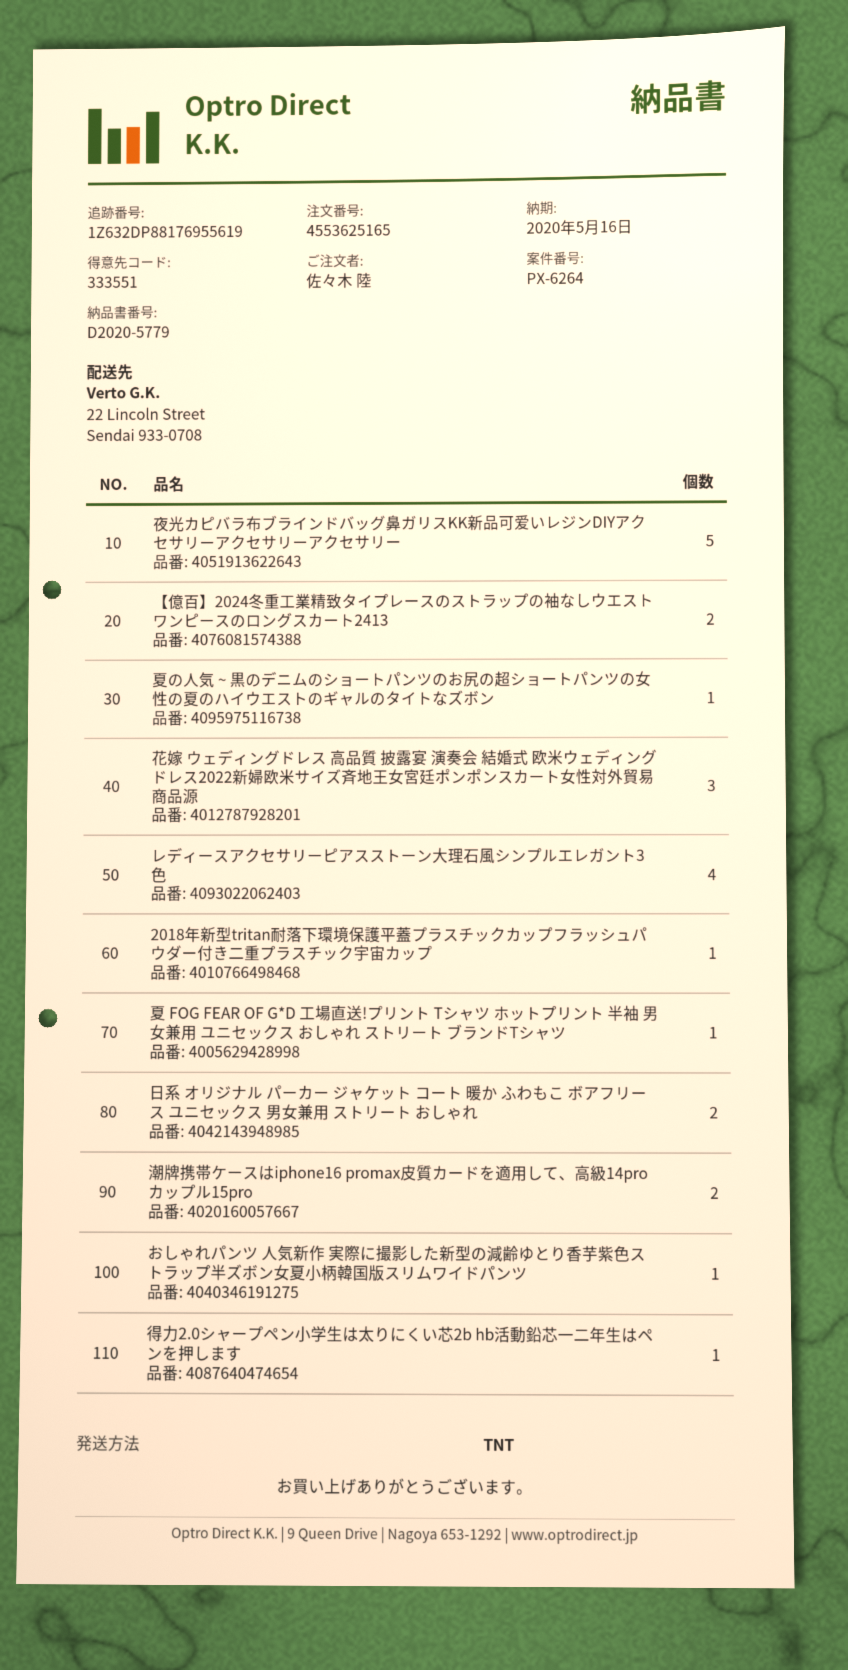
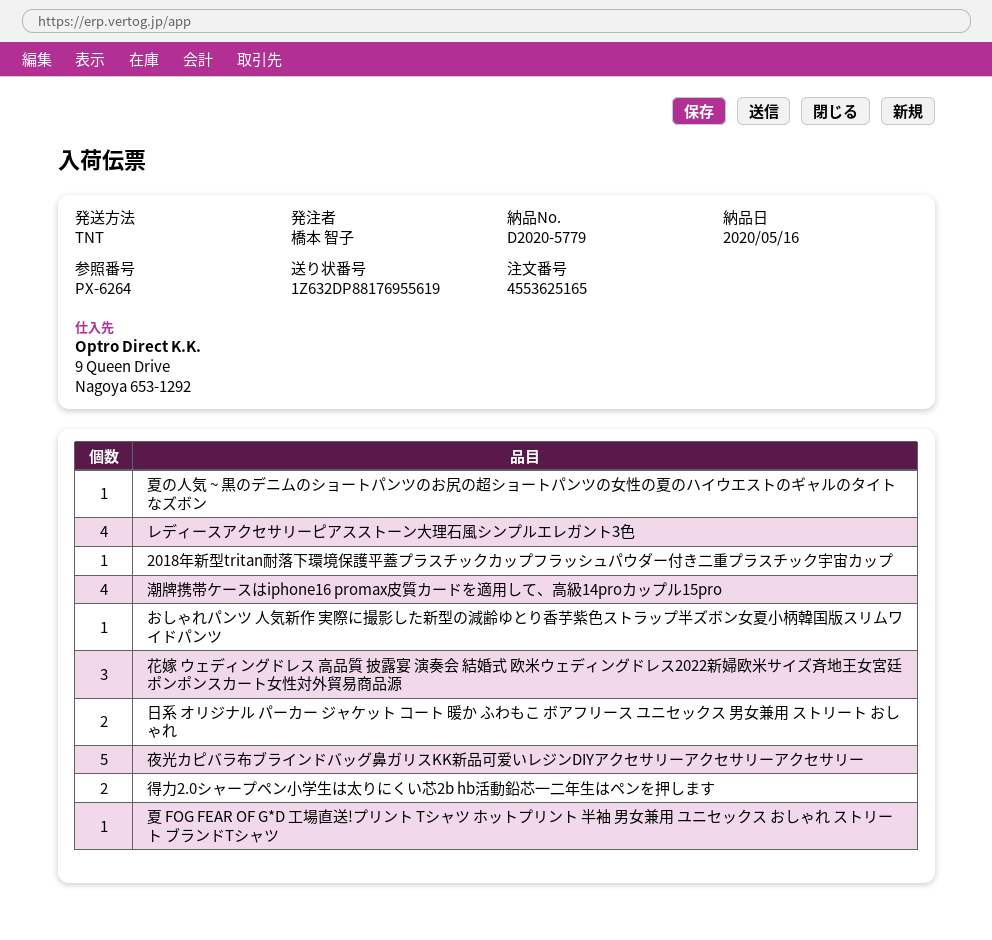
ordered by: 佐々木 陸 -> 橋本 智子
【億百】2024冬重工業精致タイプレースのストラップの袖なしウエストワンピースのロングスカート2413: 2 -> none
潮牌携帯ケースはiphone16 promax皮質カードを適用して、高級14proカップル15pro: 2 -> 4
得力2.0シャープペン小学生は太りにくい芯2b hb活動鉛芯一二年生はペンを押します: 1 -> 2

